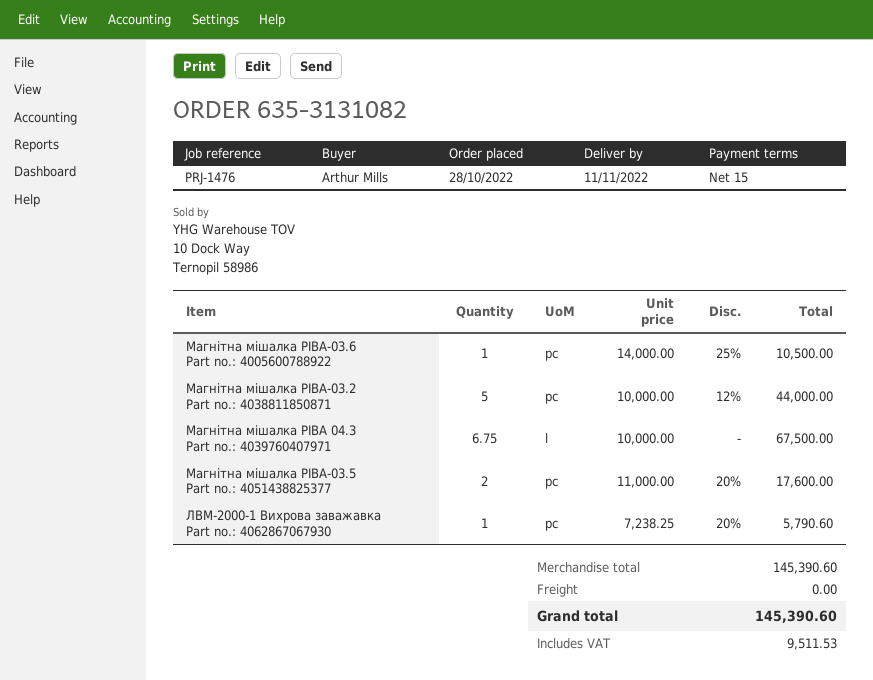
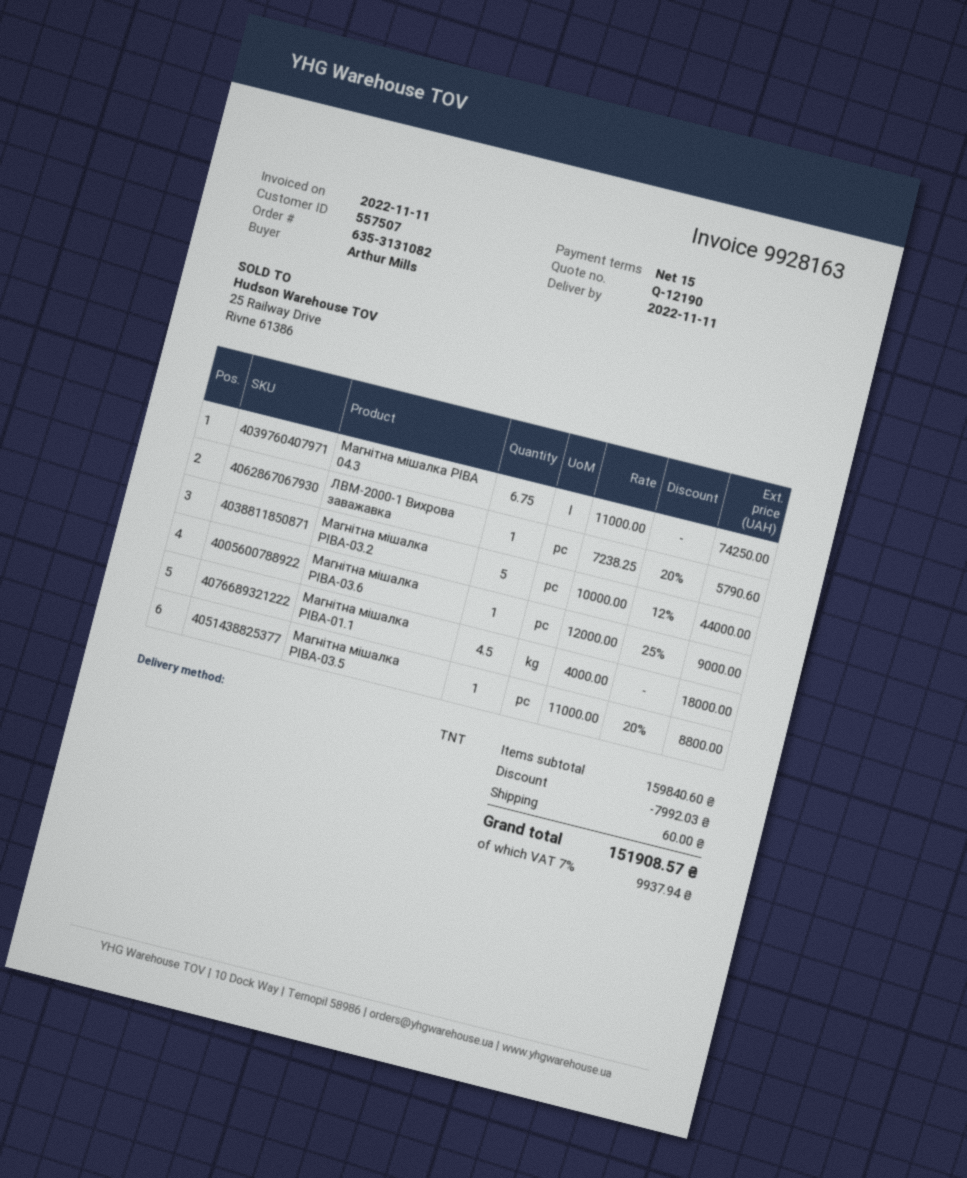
Магнітна мішалка РІВА-03.6: 1 x 14000.00 - 25% = 10500.00 -> 1 x 12000.00 - 25% = 9000.00
Магнітна мішалка РІВА 04.3: 6.75 x 10000.00 = 67500.00 -> 6.75 x 11000.00 = 74250.00
Магнітна мішалка РІВА-03.5: 2 x 11000.00 - 20% = 17600.00 -> 1 x 11000.00 - 20% = 8800.00
Магнітна мішалка РІВА-01.1: none -> 4.5 x 4000.00 = 18000.00
subtotal: 145390.60 -> 159840.60
discount: none -> 7992.03
shipping: 0.00 -> 60.00
tax: 9511.53 -> 9937.94
total: 145390.60 -> 151908.57

